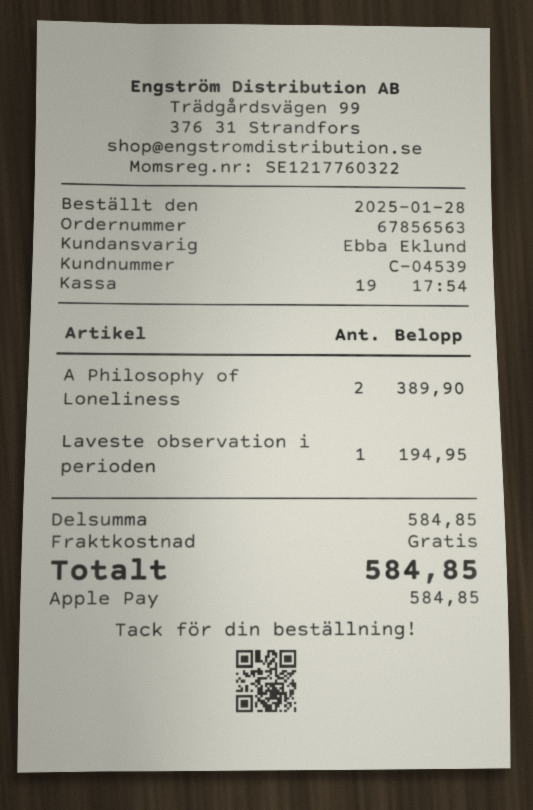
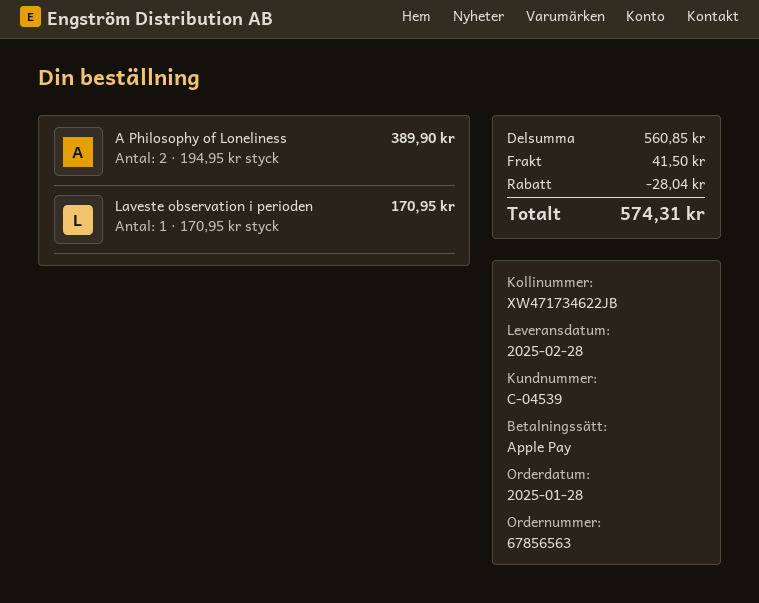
Laveste observation i perioden: 1 for 194.95 -> 1 for 170.95
subtotal: 584.85 -> 560.85
discount: none -> 28.04
shipping: 0.00 -> 41.50
total: 584.85 -> 574.31

